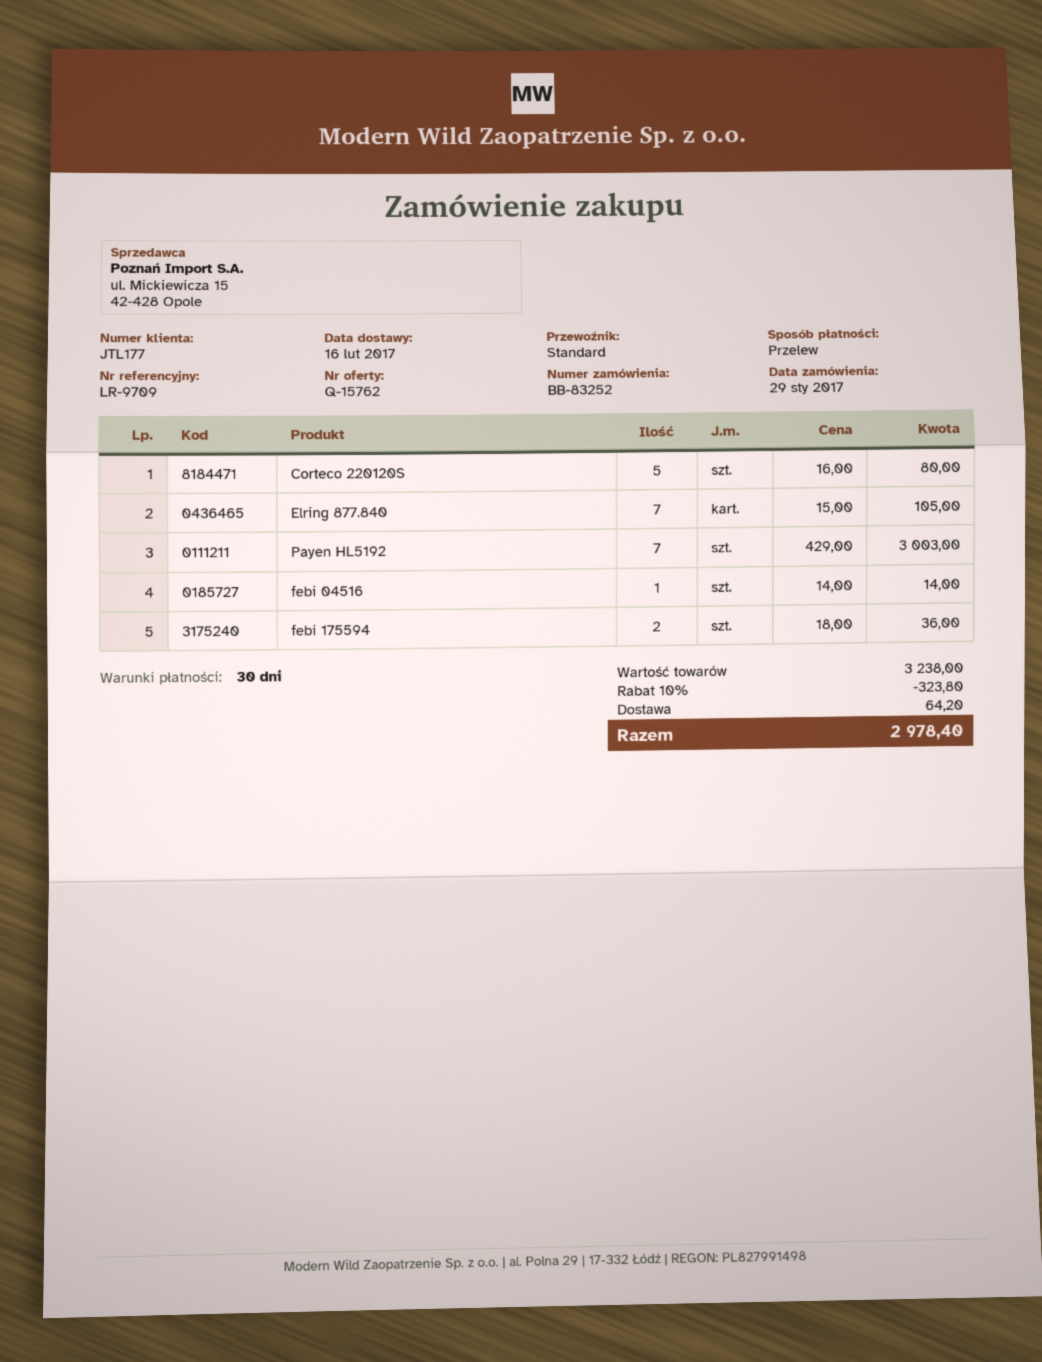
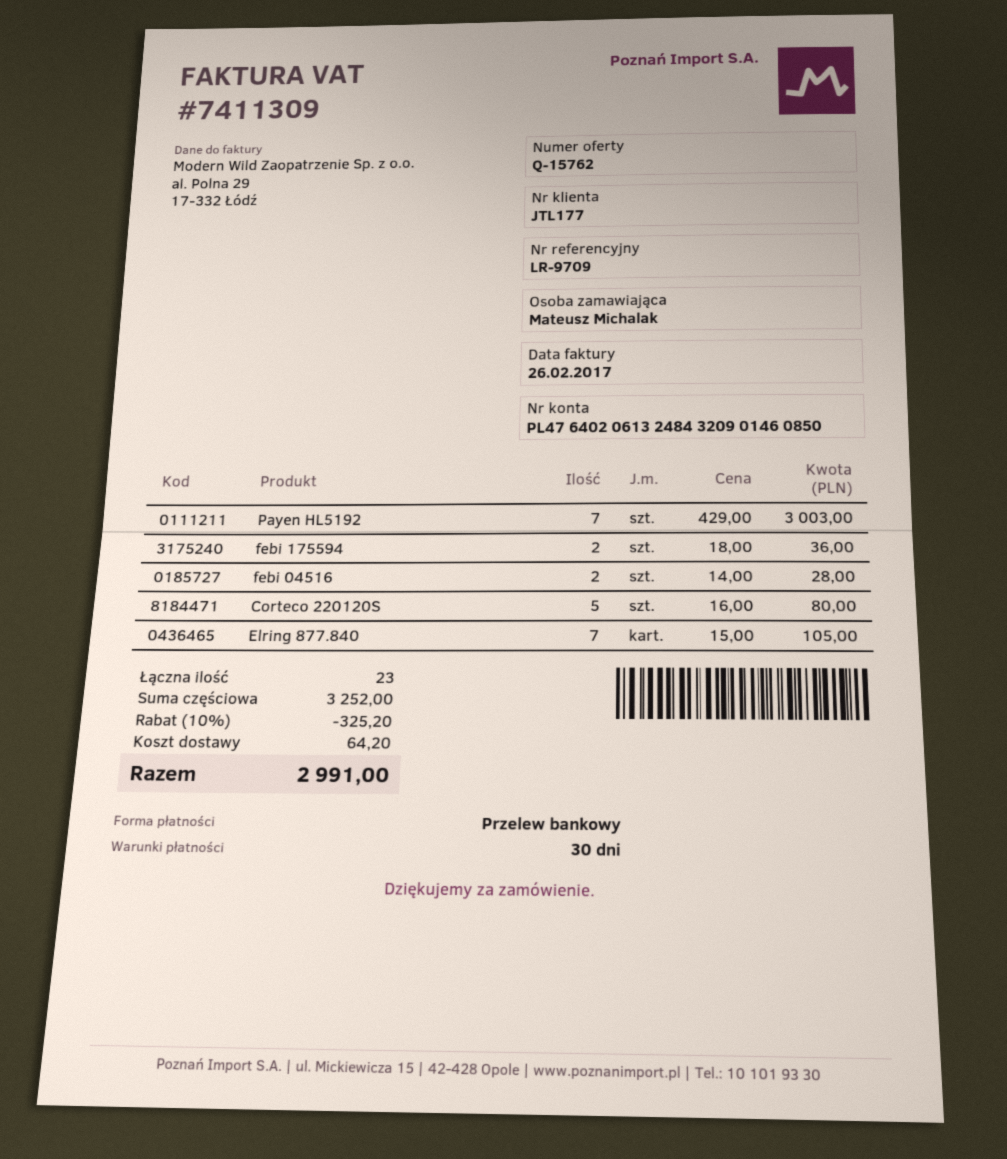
febi 04516: 1 x 14.00 = 14.00 -> 2 x 14.00 = 28.00
subtotal: 3238.00 -> 3252.00
discount: 10% = 323.80 -> 10% = 325.20
total: 2978.40 -> 2991.00

